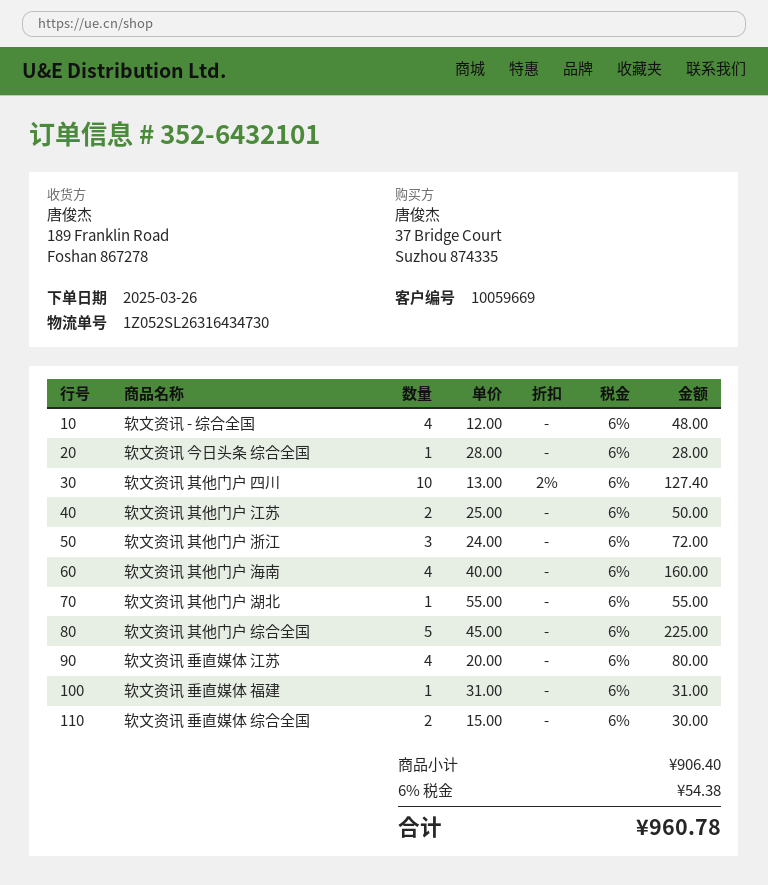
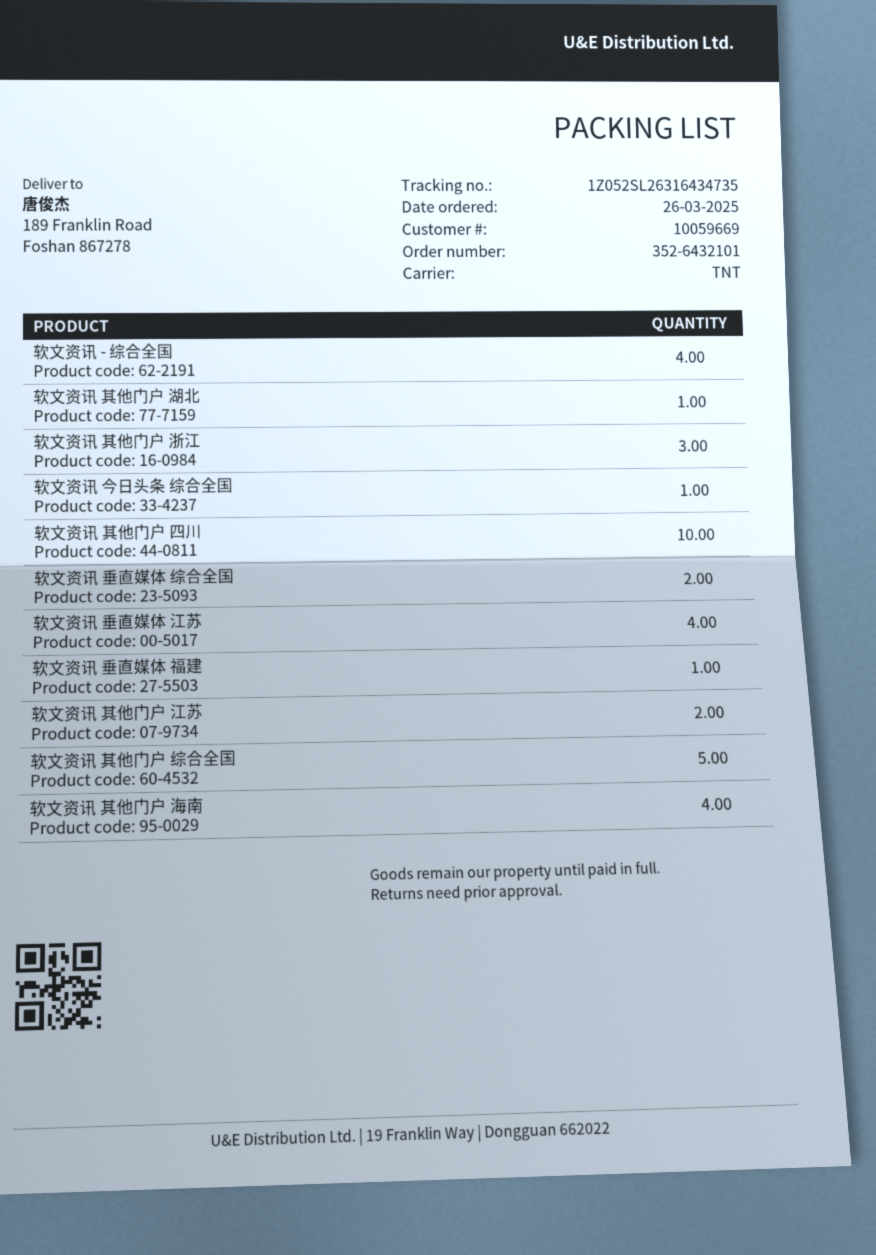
tracking number: 1Z052SL26316434730 -> 1Z052SL26316434735

